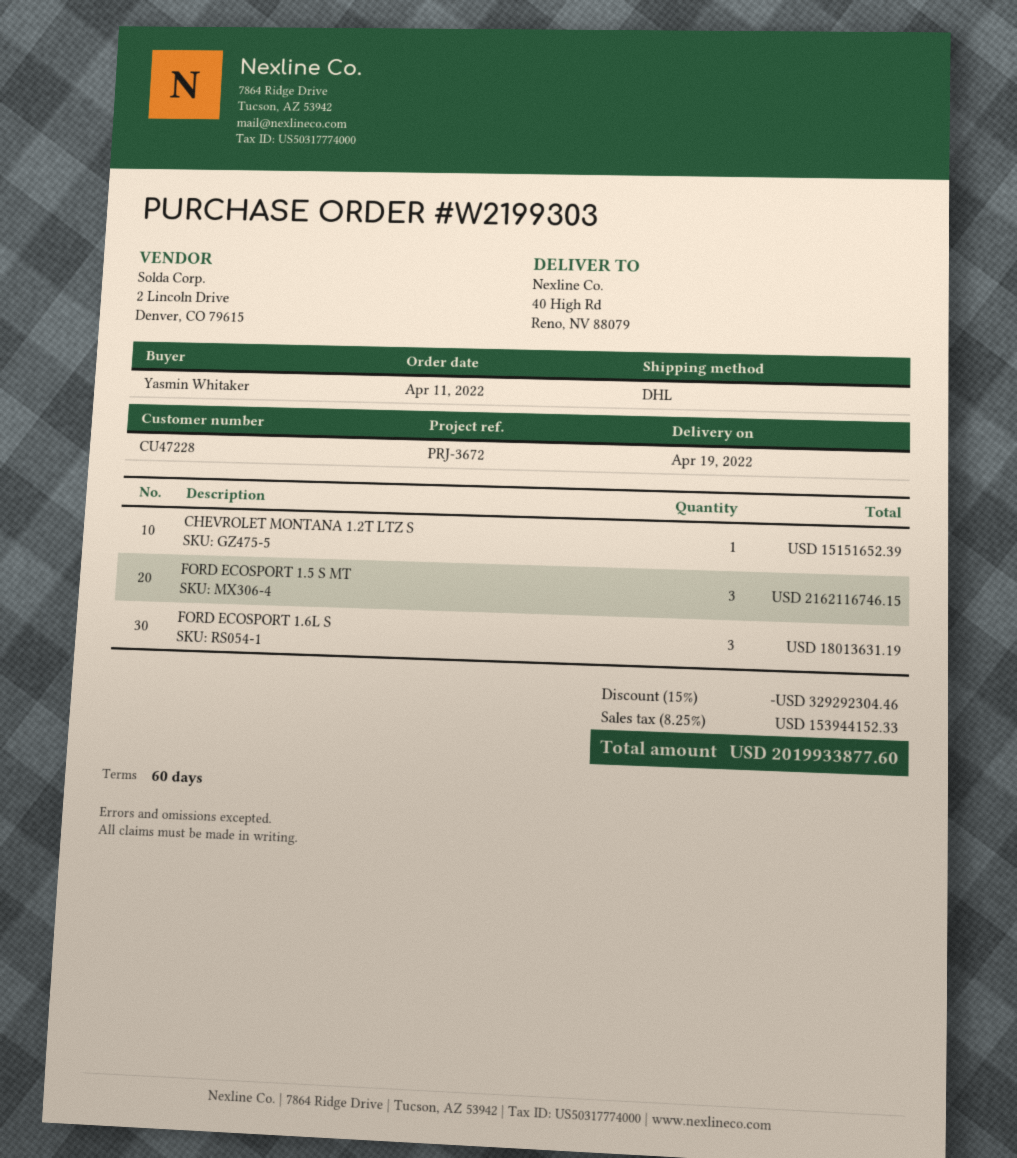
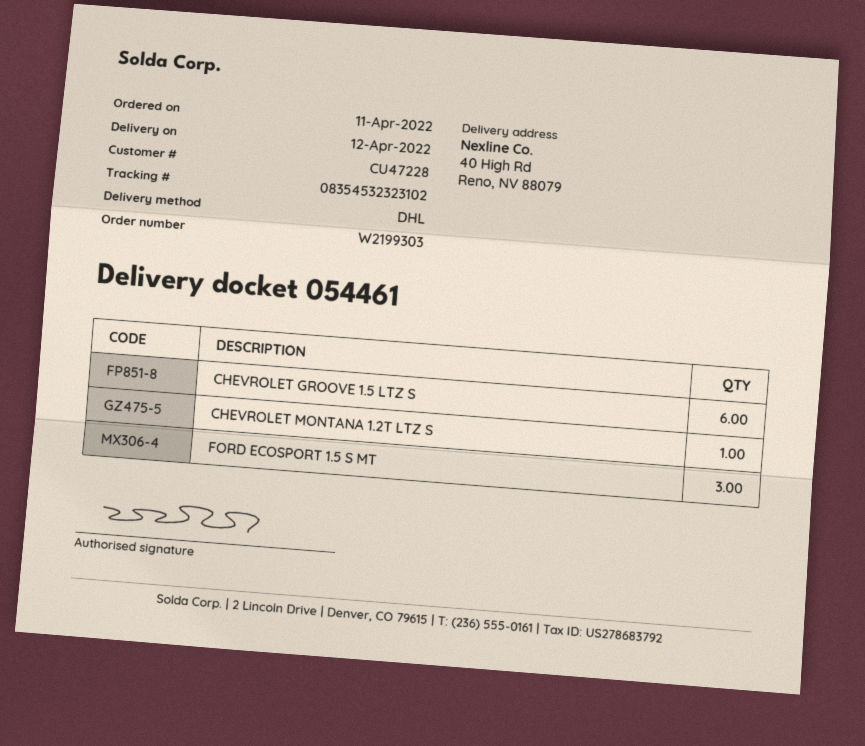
delivery date: 2022-04-19 -> 2022-04-12
FORD ECOSPORT 1.6L S: 3 -> none
CHEVROLET GROOVE 1.5 LTZ S: none -> 6

